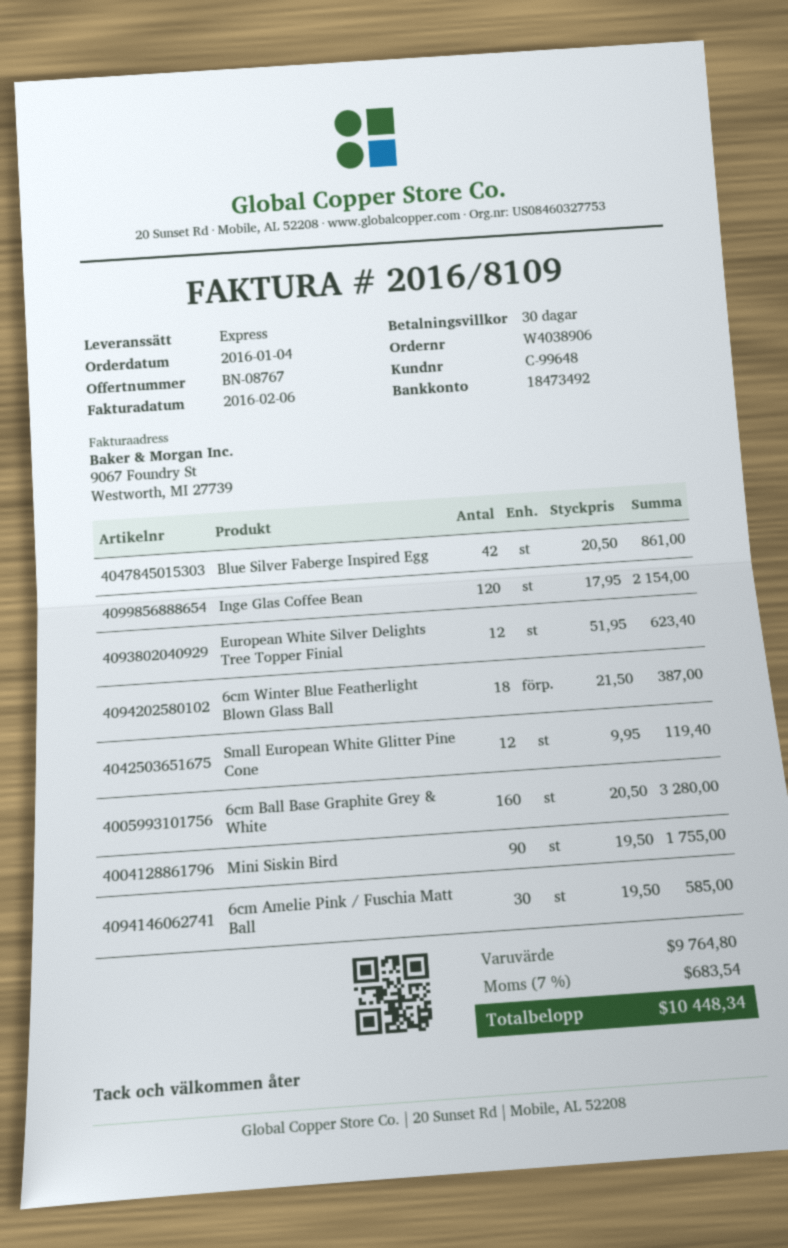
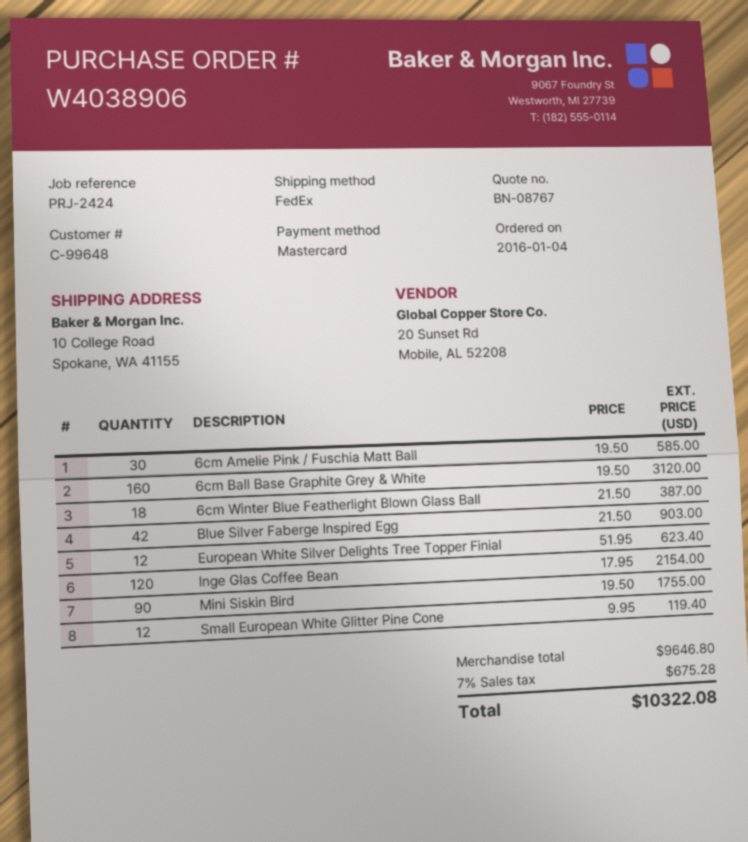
shipping method: express -> FedEx
Blue Silver Faberge Inspired Egg: 42 x 20.50 = 861.00 -> 42 x 21.50 = 903.00
6cm Ball Base Graphite Grey & White: 160 x 20.50 = 3280.00 -> 160 x 19.50 = 3120.00
subtotal: 9764.80 -> 9646.80
tax: 7% = 683.54 -> 7% = 675.28
total: 10448.34 -> 10322.08

